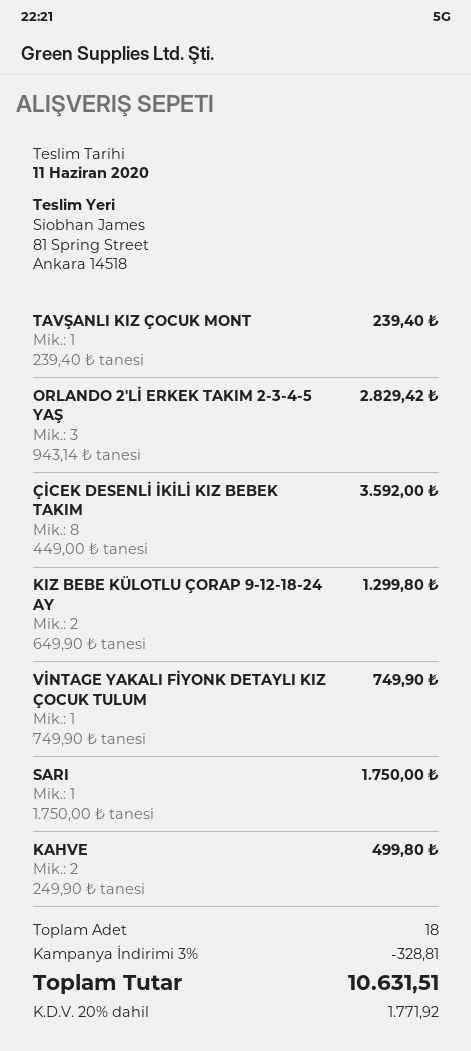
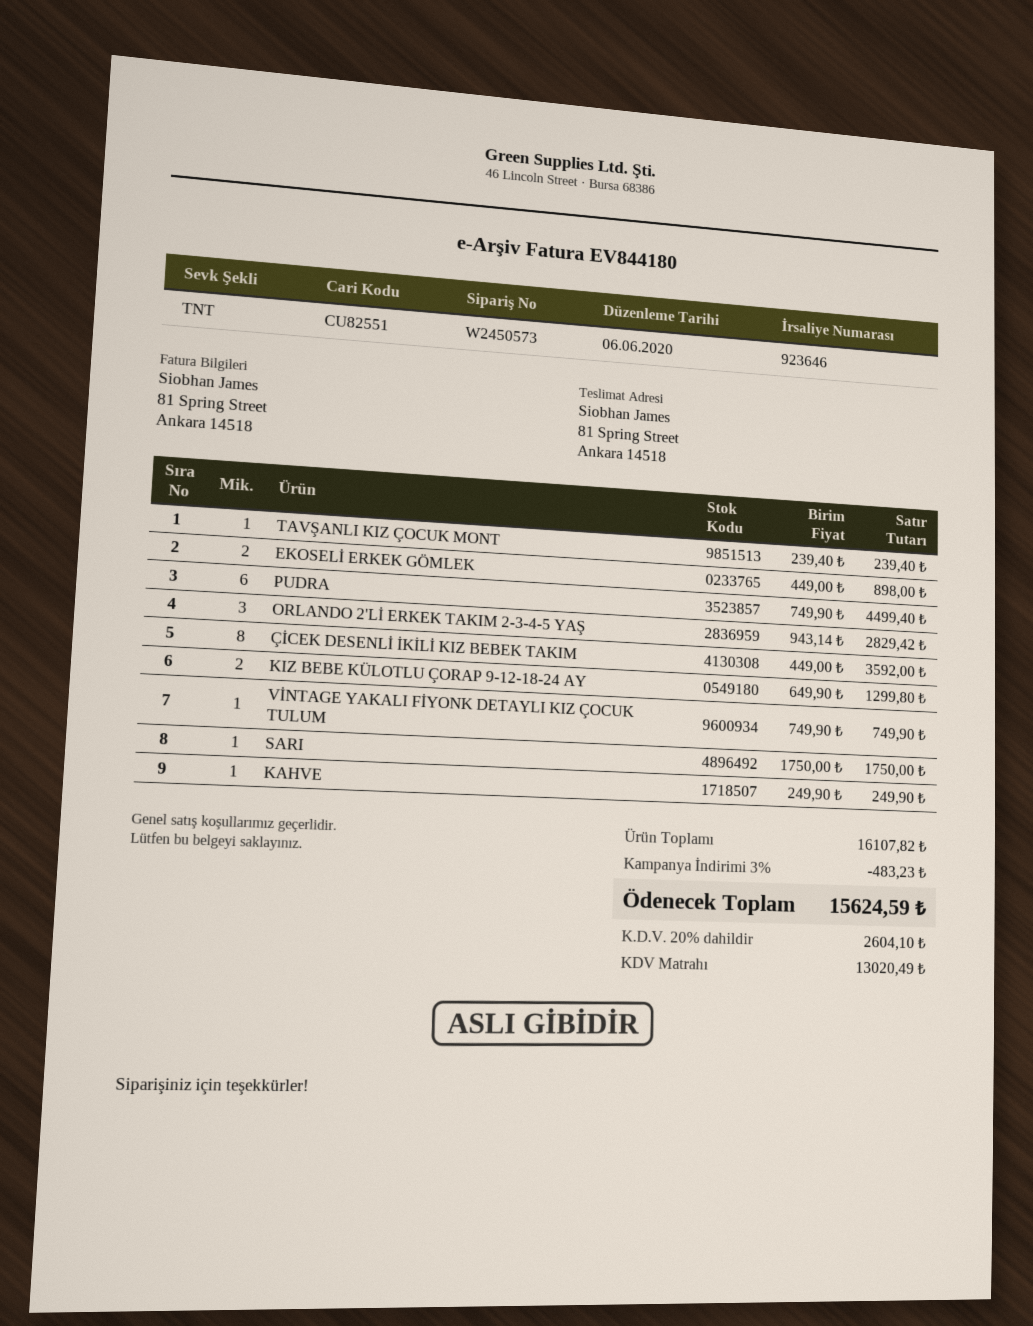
KAHVE: 2 x 249.90 = 499.80 -> 1 x 249.90 = 249.90
EKOSELİ ERKEK GÖMLEK: none -> 2 x 449.00 = 898.00
PUDRA: none -> 6 x 749.90 = 4499.40
discount: 3% = 328.81 -> 3% = 483.23
tax: 20% = 1771.92 -> 20% = 2604.10
total: 10631.51 -> 15624.59

